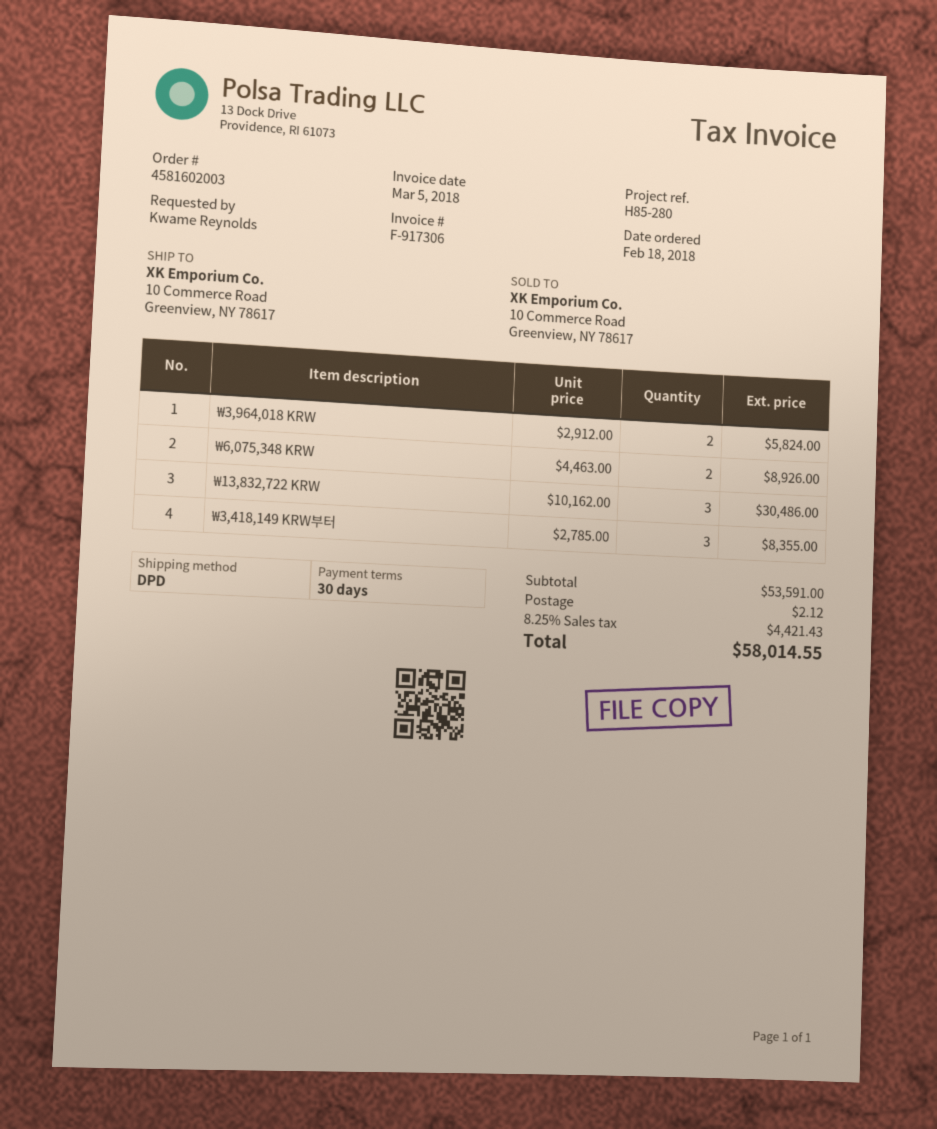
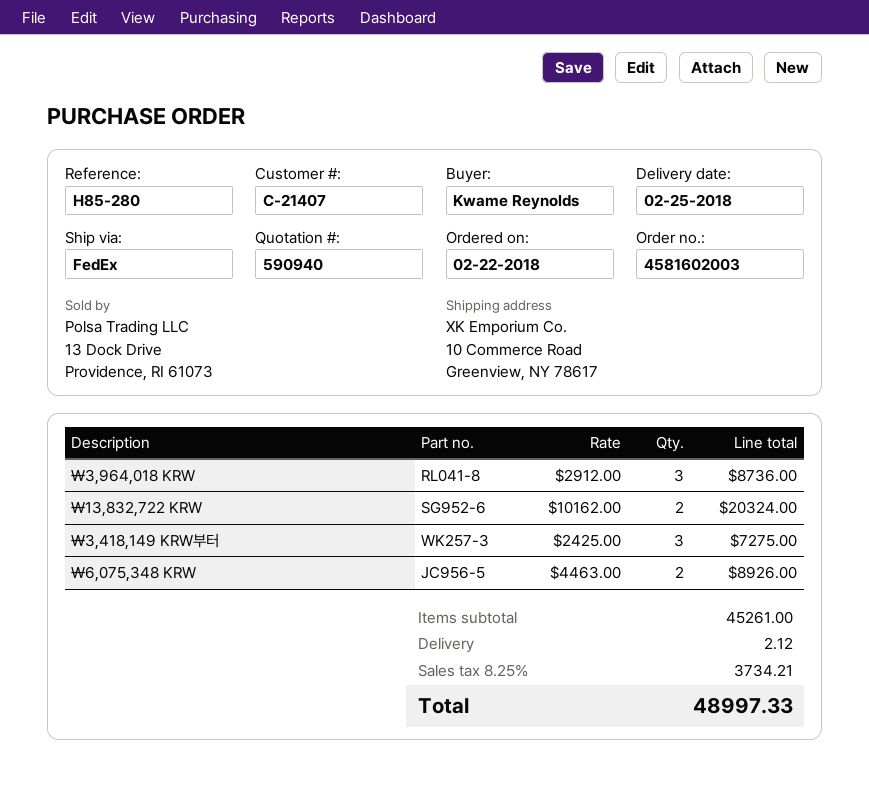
order date: 2018-02-18 -> 2018-02-22
shipping method: DPD -> FedEx
₩3,964,018 KRW: 2 x 2912.00 = 5824.00 -> 3 x 2912.00 = 8736.00
₩13,832,722 KRW: 3 x 10162.00 = 30486.00 -> 2 x 10162.00 = 20324.00
₩3,418,149 KRW부터: 3 x 2785.00 = 8355.00 -> 3 x 2425.00 = 7275.00
subtotal: 53591.00 -> 45261.00
tax: 8.25% = 4421.43 -> 8.25% = 3734.21
total: 58014.55 -> 48997.33

